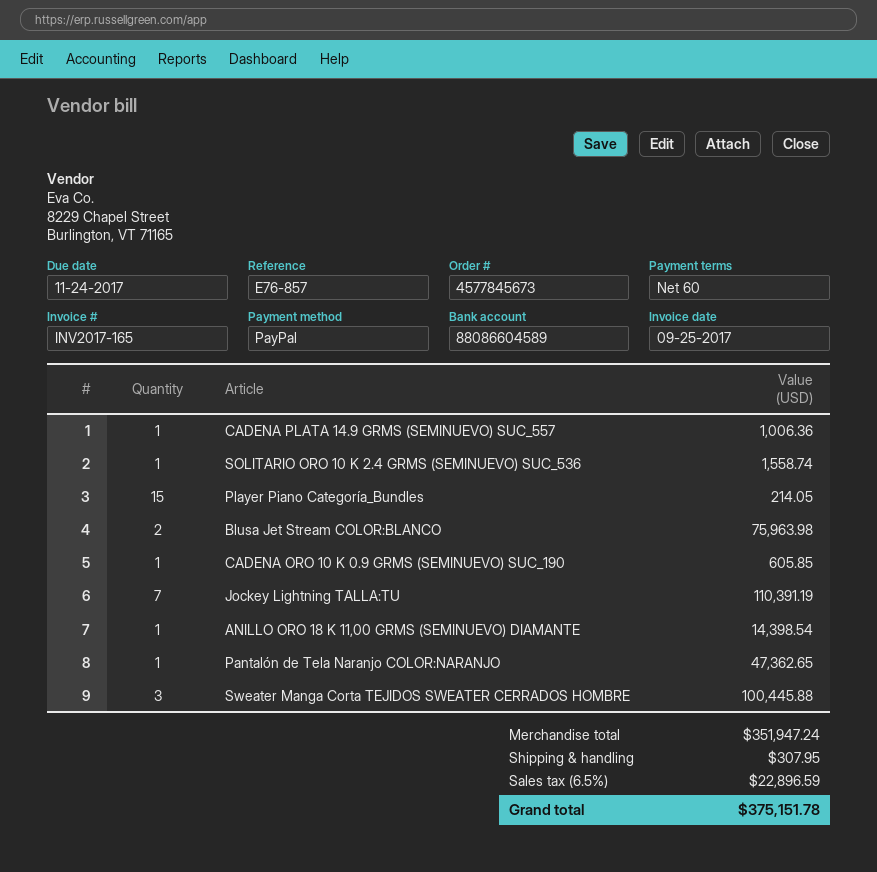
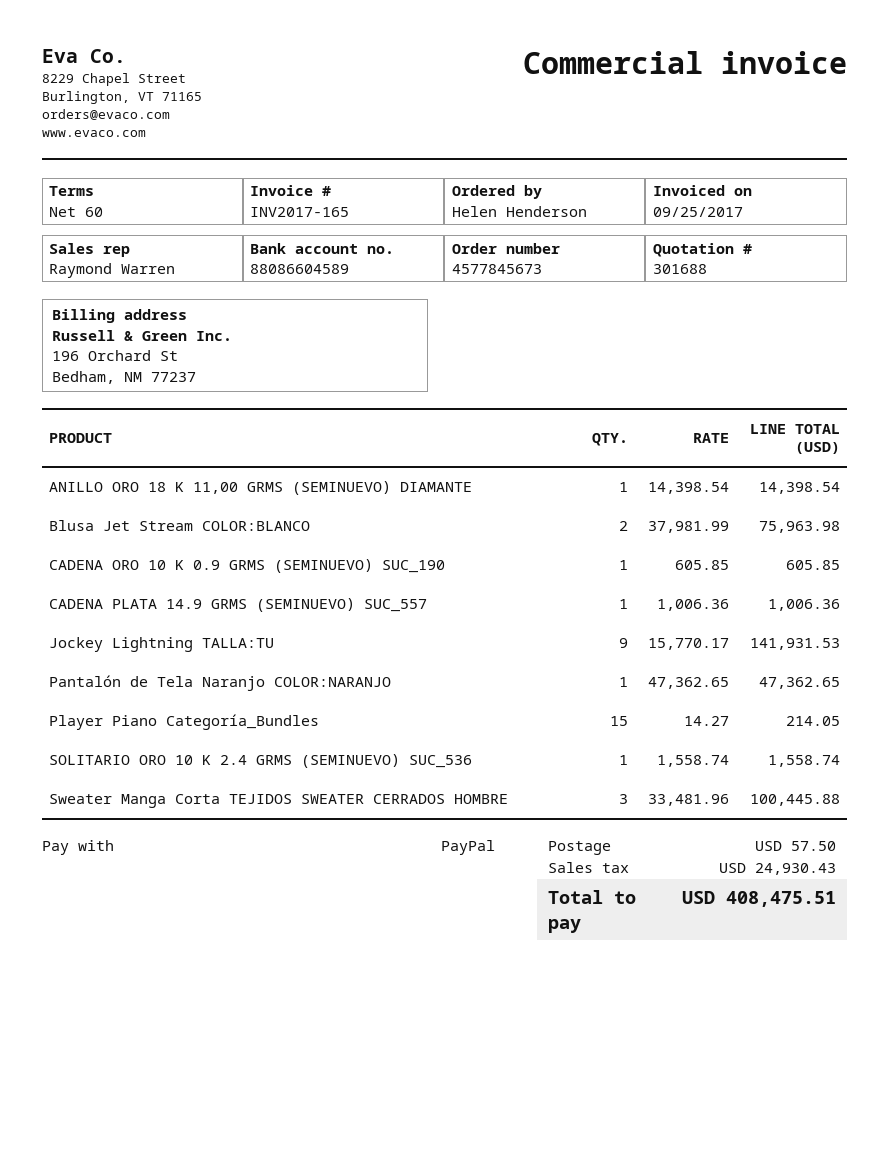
Jockey Lightning TALLA:TU: 7 for 110391.19 -> 9 for 141931.53
shipping: 307.95 -> 57.50
tax: 22896.59 -> 24930.43
total: 375151.78 -> 408475.51

